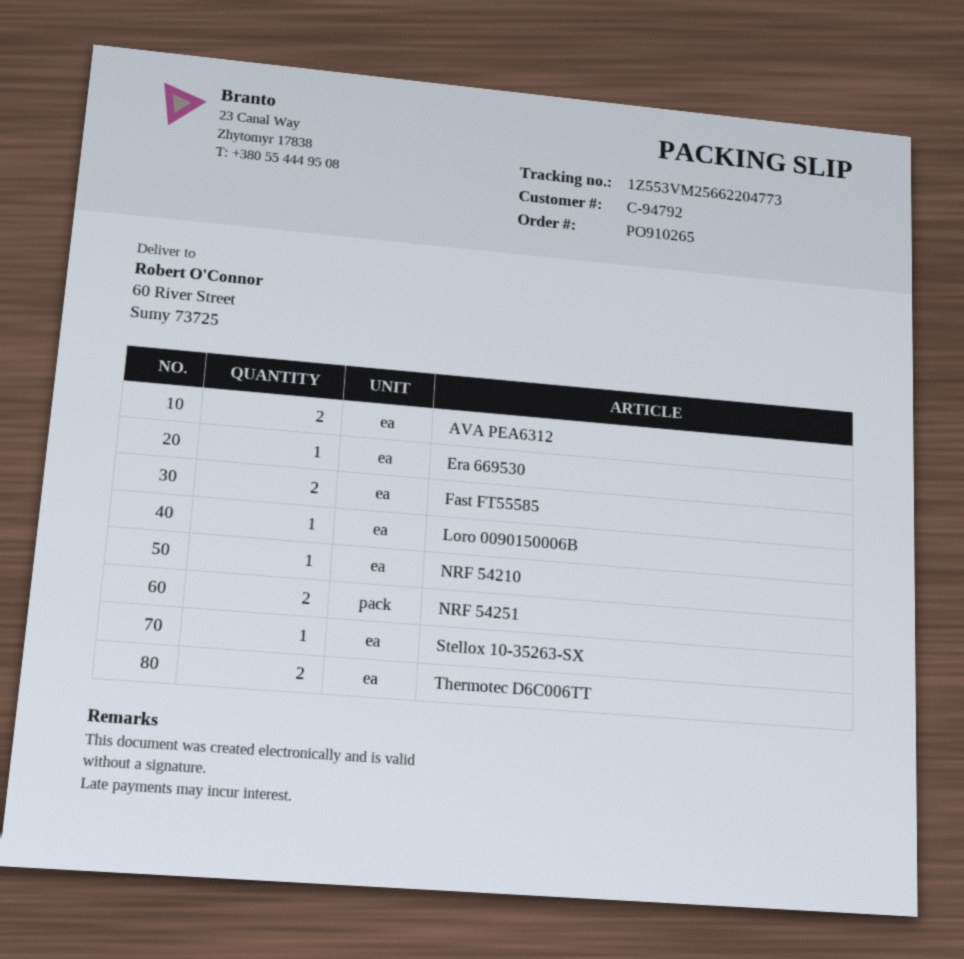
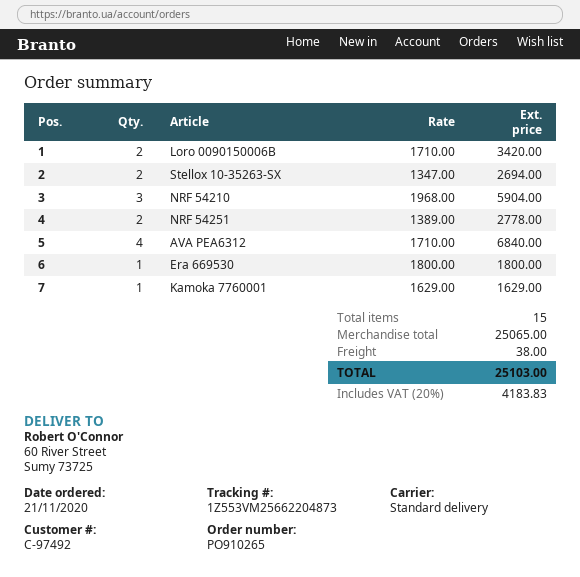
customer number: C-94792 -> C-97492
tracking number: 1Z553VM25662204773 -> 1Z553VM25662204873
AVA PEA6312: 2 -> 4
Fast FT55585: 2 -> none
Loro 0090150006B: 1 -> 2
NRF 54210: 1 -> 3
Stellox 10-35263-SX: 1 -> 2
Thermotec D6C006TT: 2 -> none
Kamoka 7760001: none -> 1

